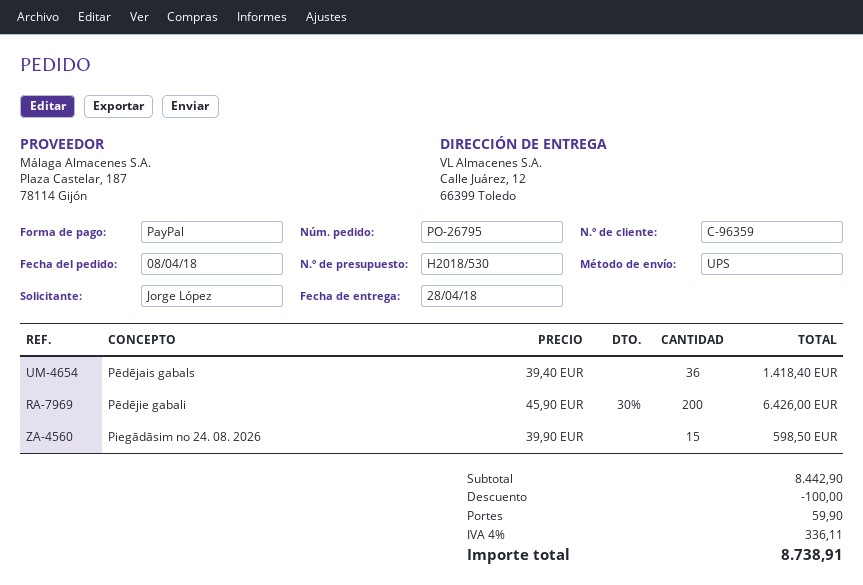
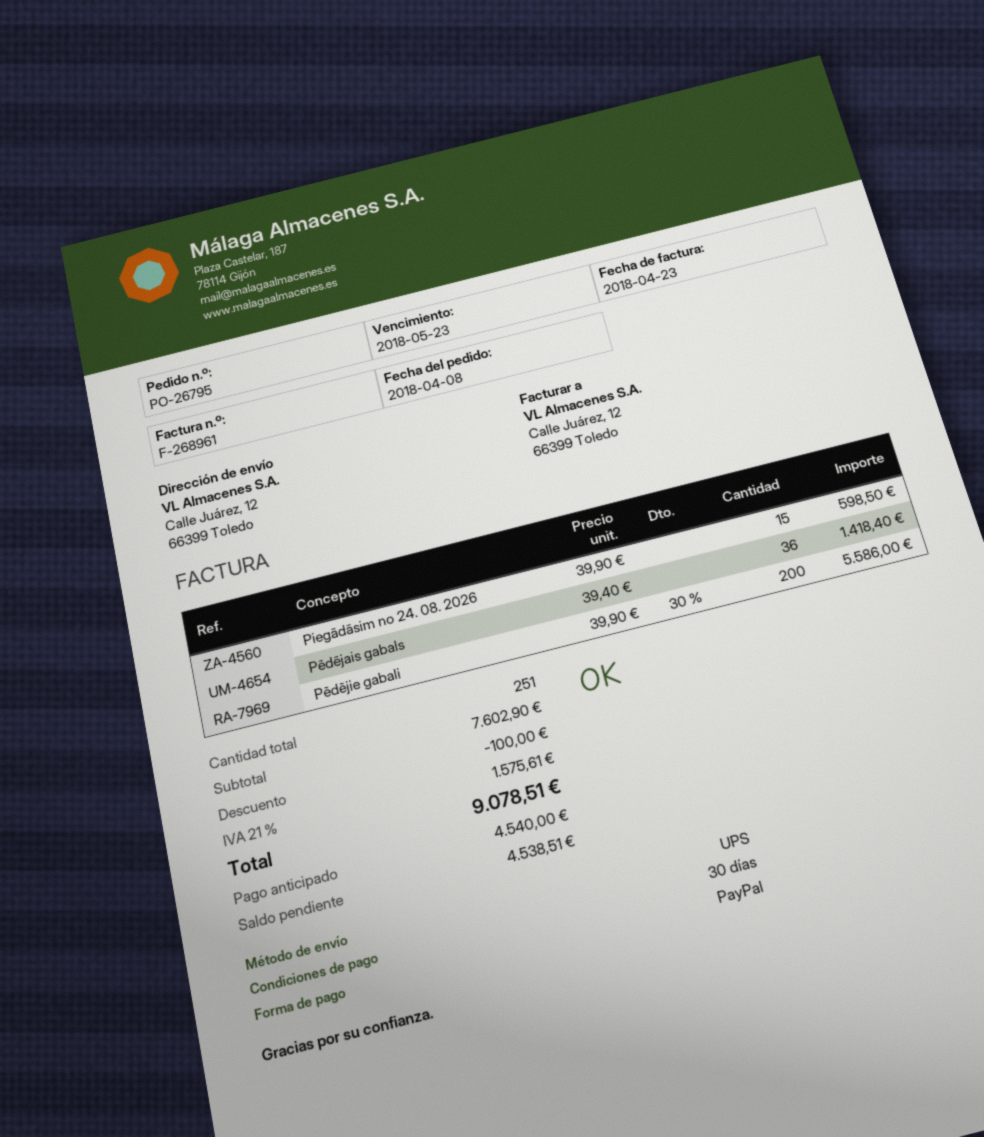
Pēdējie gabali: 200 x 45.90 - 30% = 6426.00 -> 200 x 39.90 - 30% = 5586.00
subtotal: 8442.90 -> 7602.90
shipping: 59.90 -> none
tax: 4% = 336.11 -> 21% = 1575.61
total: 8738.91 -> 9078.51

